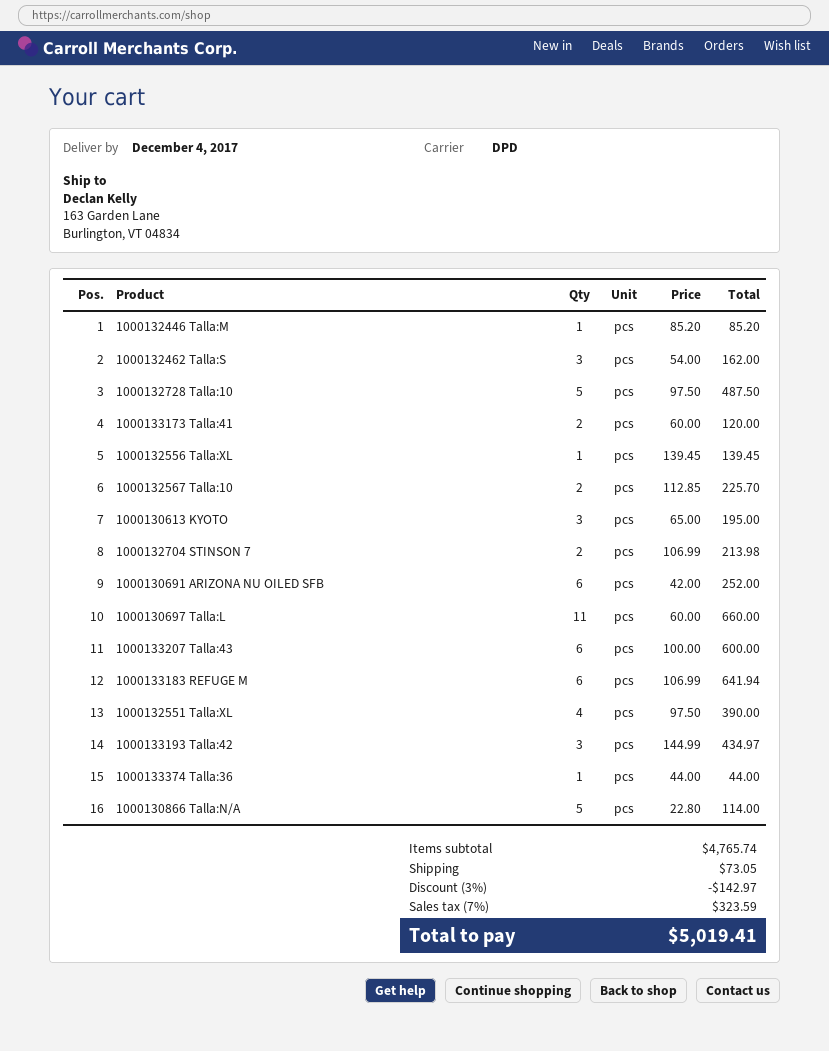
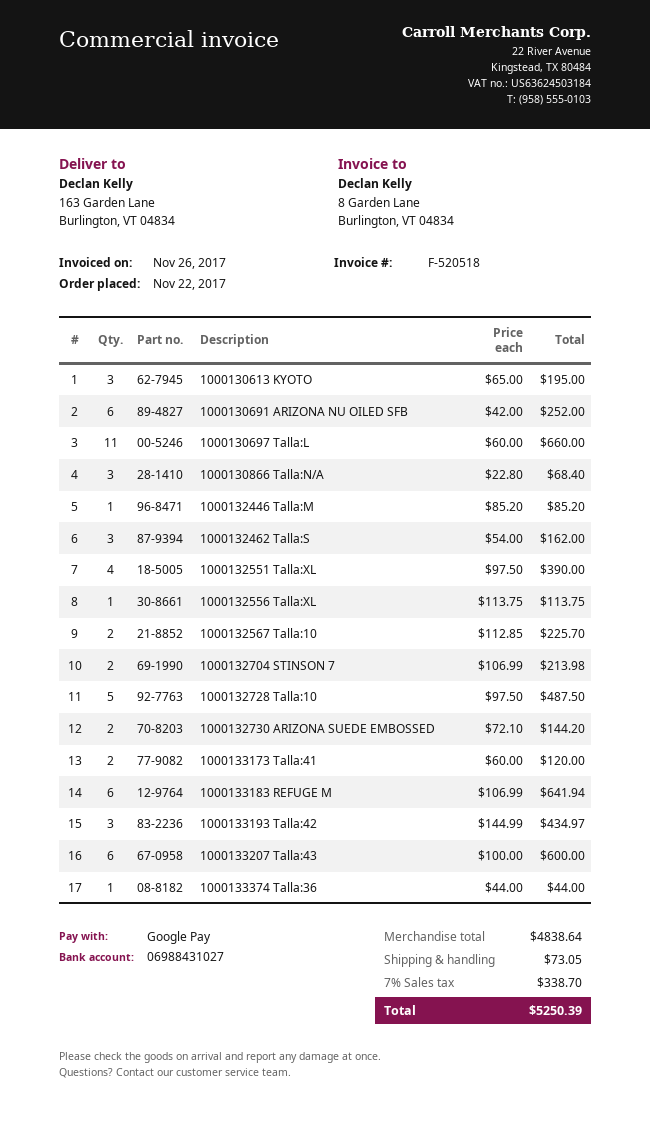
1000132556 Talla:XL: 1 x 139.45 = 139.45 -> 1 x 113.75 = 113.75
1000130866 Talla:N/A: 5 x 22.80 = 114.00 -> 3 x 22.80 = 68.40
1000132730 ARIZONA SUEDE EMBOSSED: none -> 2 x 72.10 = 144.20
subtotal: 4765.74 -> 4838.64
discount: 3% = 142.97 -> none
tax: 7% = 323.59 -> 7% = 338.70
total: 5019.41 -> 5250.39

